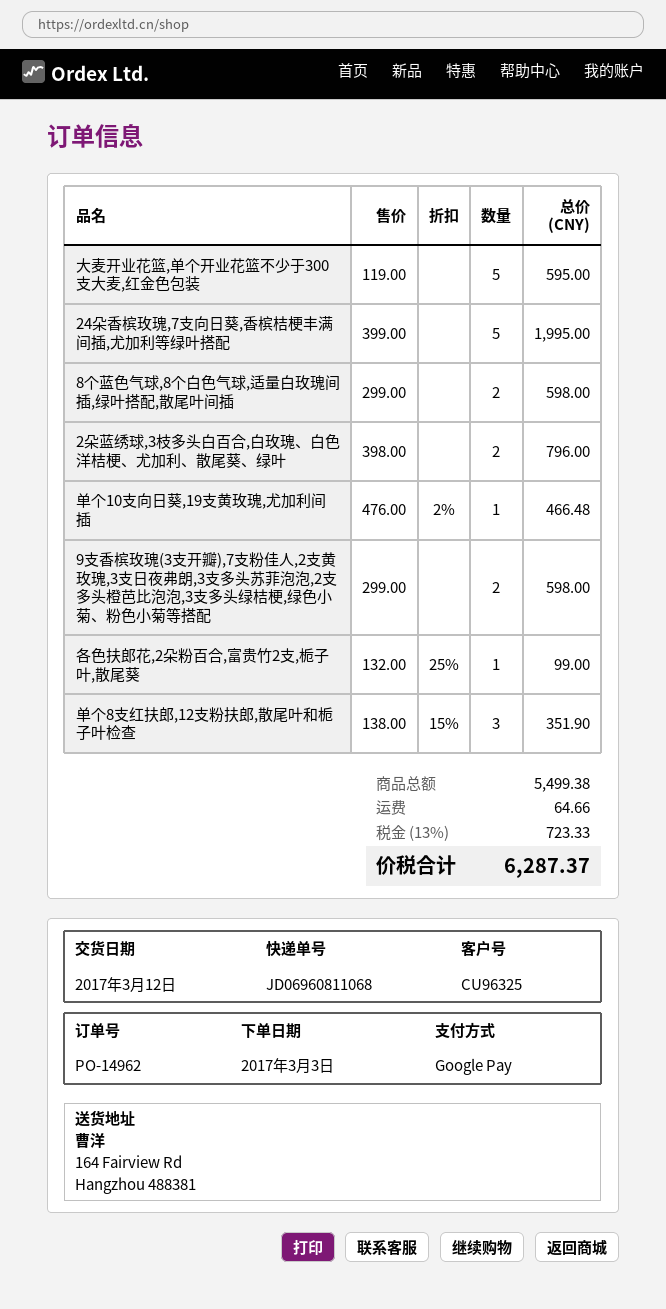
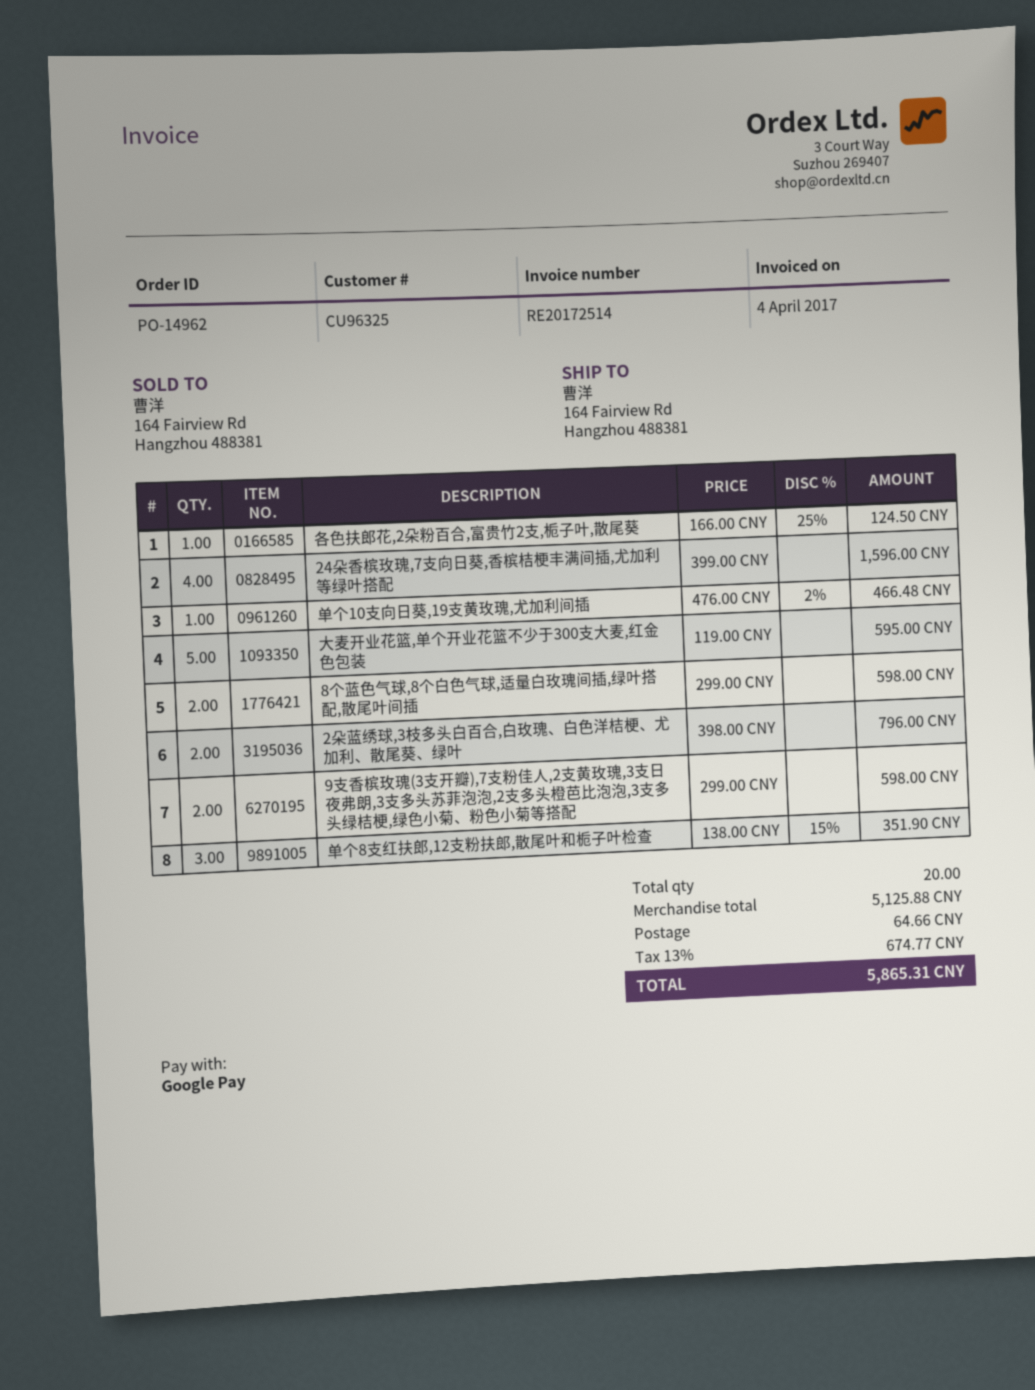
24朵香槟玫瑰,7支向日葵,香槟桔梗丰满间插,尤加利等绿叶搭配: 5 x 399.00 = 1995.00 -> 4 x 399.00 = 1596.00
各色扶郎花,2朵粉百合,富贵竹2支,栀子叶,散尾葵: 1 x 132.00 - 25% = 99.00 -> 1 x 166.00 - 25% = 124.50
subtotal: 5499.38 -> 5125.88
tax: 13% = 723.33 -> 13% = 674.77
total: 6287.37 -> 5865.31

